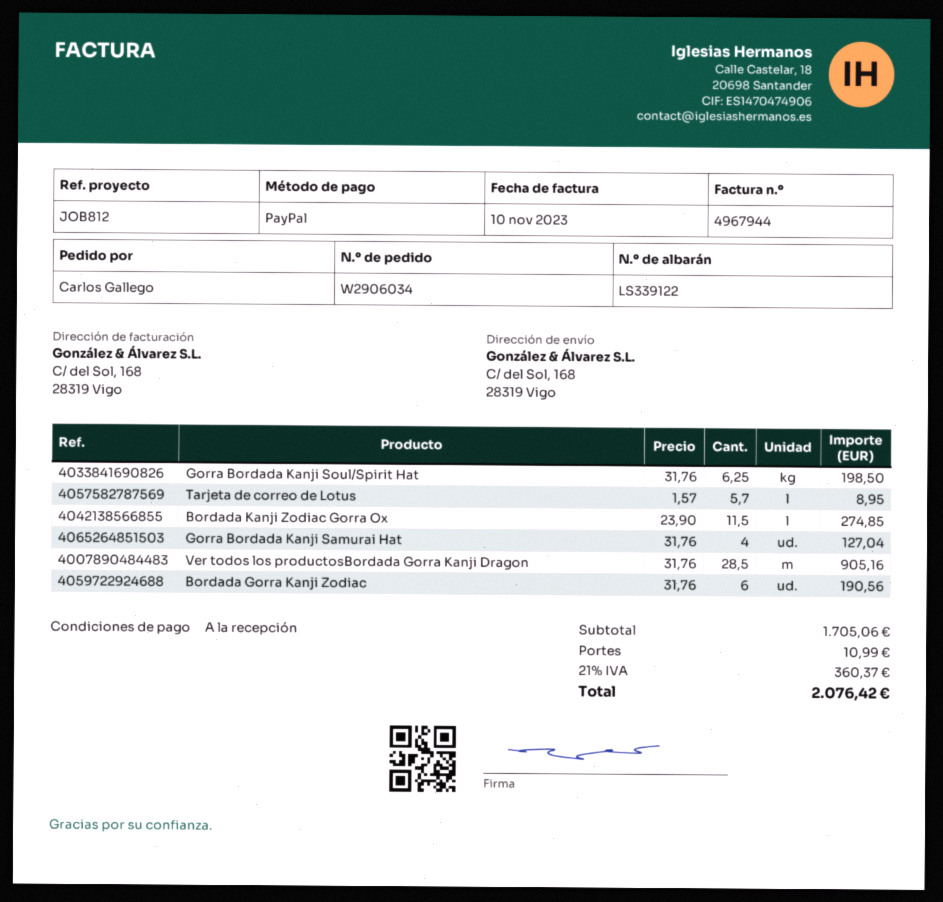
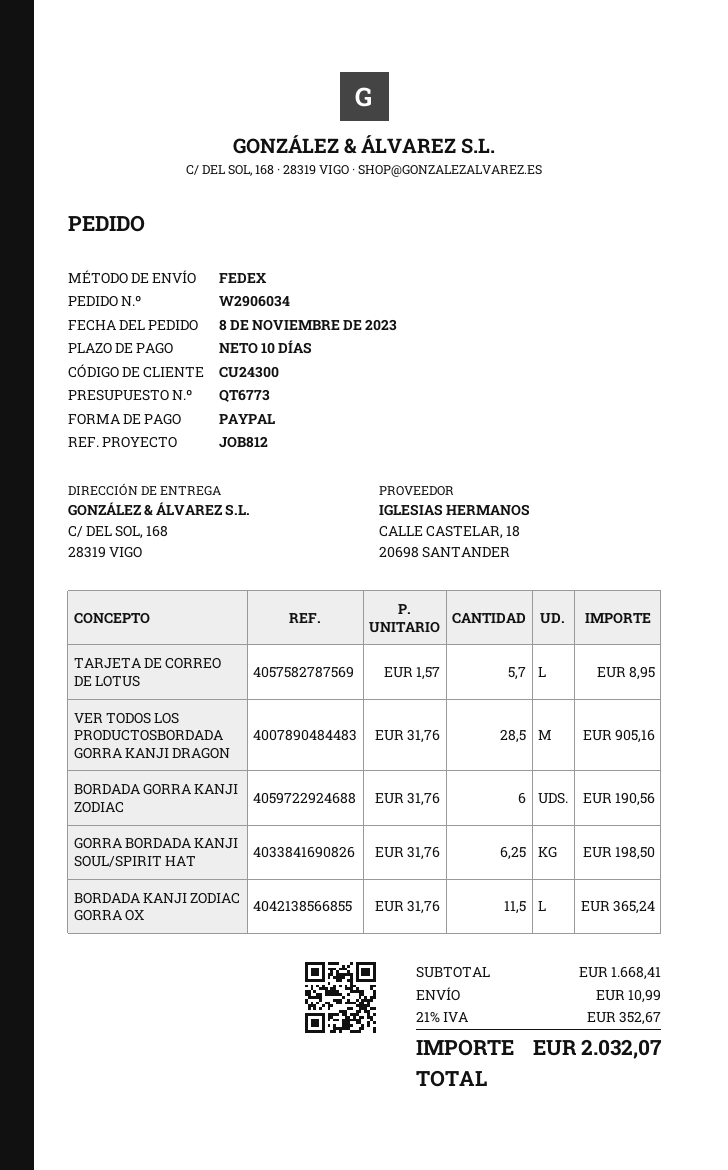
payment terms: on receipt -> 10 days
Bordada Kanji Zodiac Gorra Ox: 11.5 x 23.90 = 274.85 -> 11.5 x 31.76 = 365.24
Gorra Bordada Kanji Samurai Hat: 4 x 31.76 = 127.04 -> none
subtotal: 1705.06 -> 1668.41
tax: 21% = 360.37 -> 21% = 352.67
total: 2076.42 -> 2032.07

